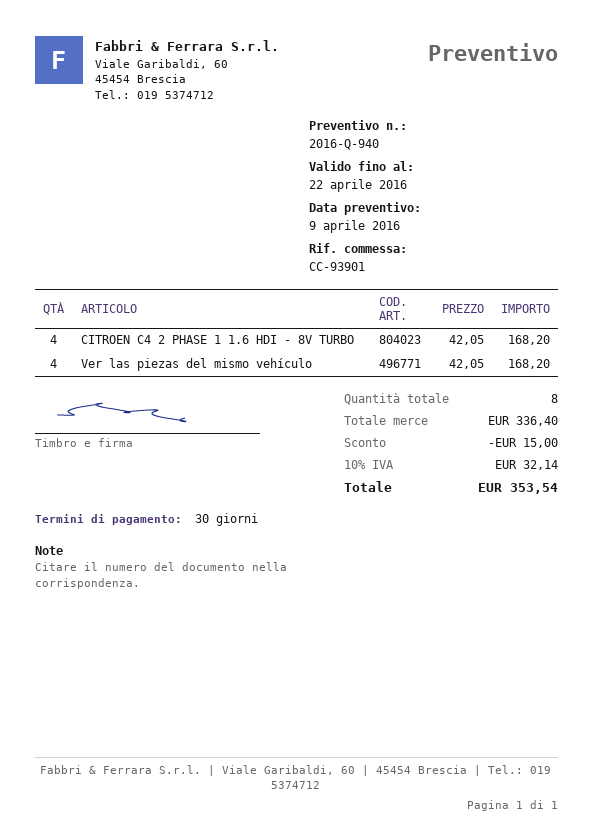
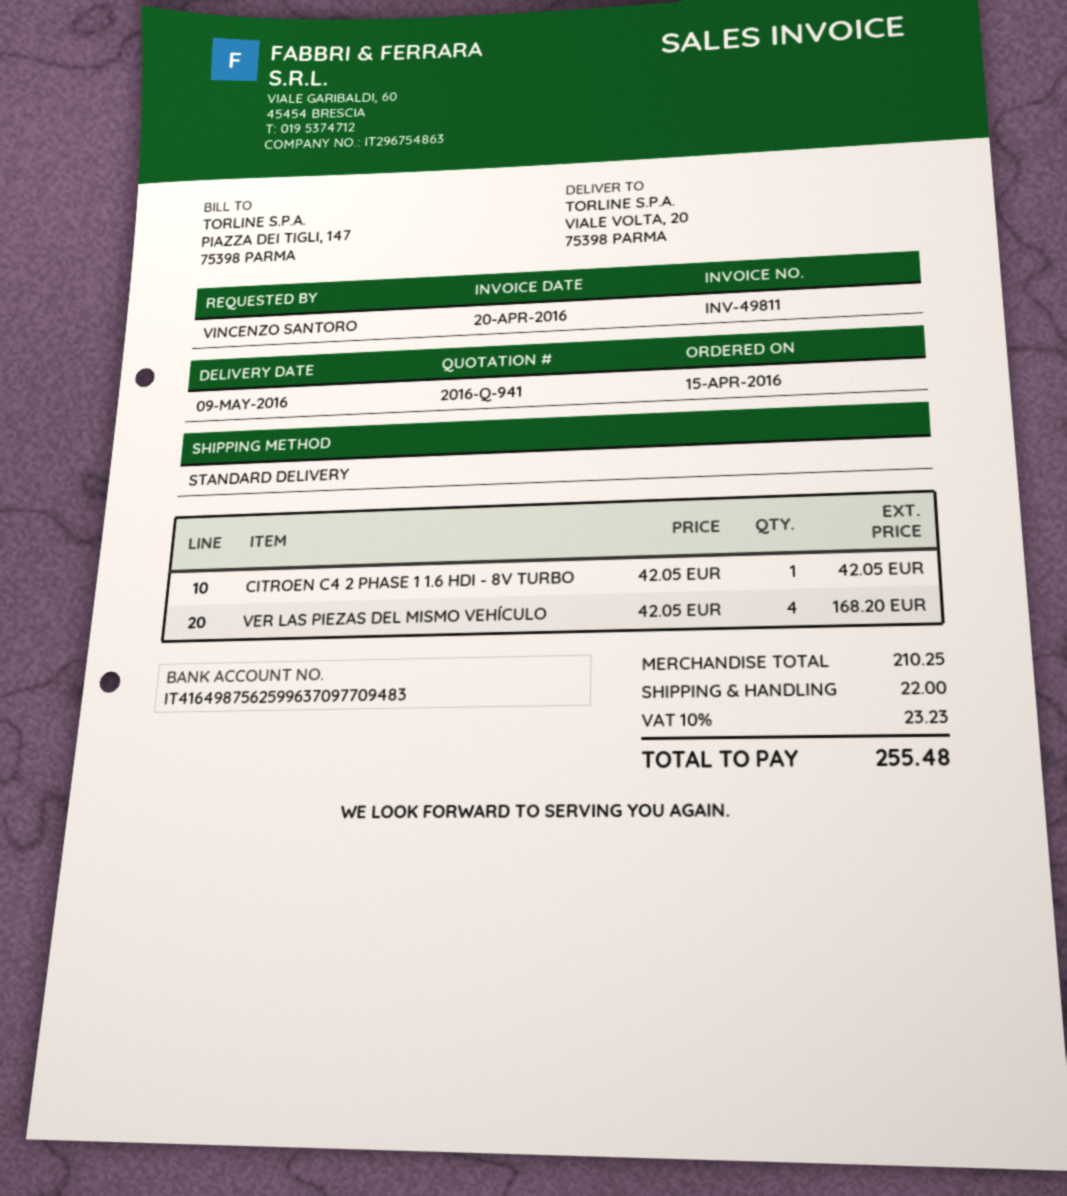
quote number: 2016-Q-940 -> 2016-Q-941
CITROEN C4 2 PHASE 1 1.6 HDI - 8V TURBO: 4 x 42.05 = 168.20 -> 1 x 42.05 = 42.05
subtotal: 336.40 -> 210.25
discount: 15.00 -> none
shipping: none -> 22.00
tax: 10% = 32.14 -> 10% = 23.23
total: 353.54 -> 255.48

